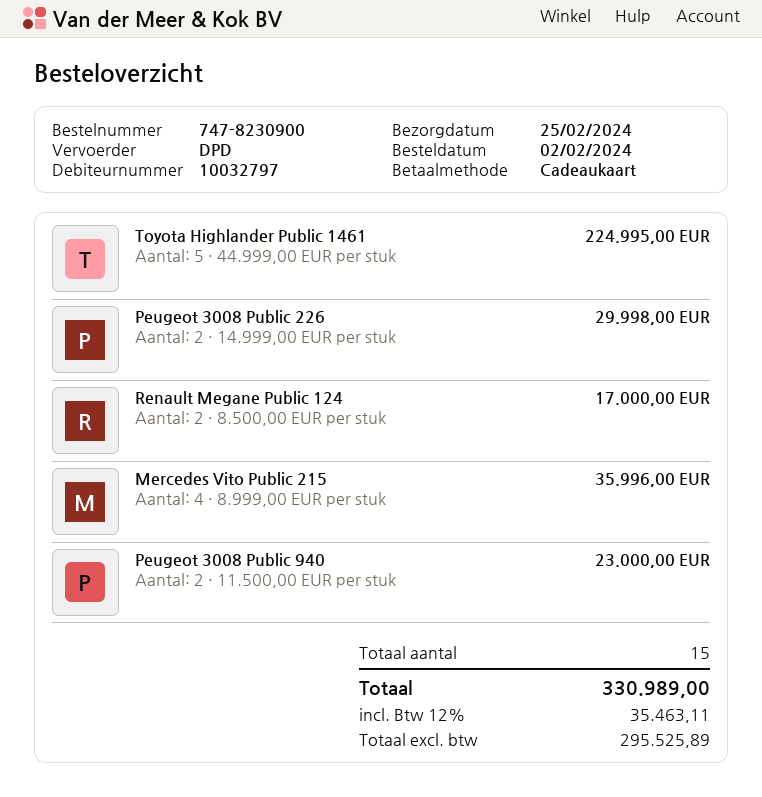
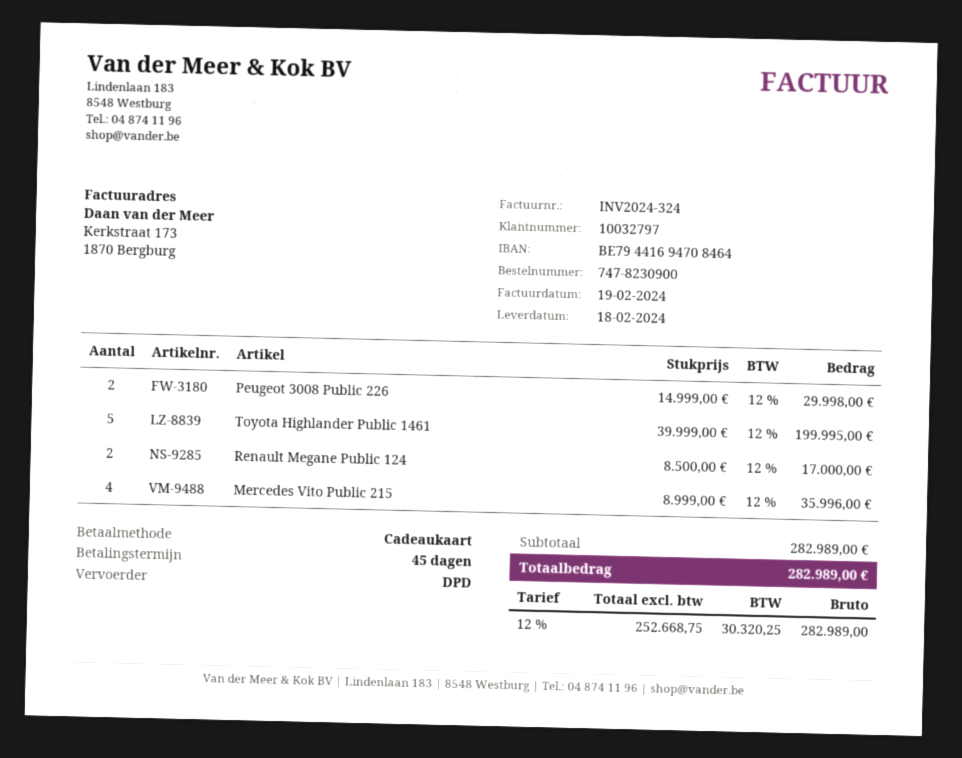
delivery date: 2024-02-25 -> 2024-02-18
Toyota Highlander Public 1461: 5 x 44999.00 = 224995.00 -> 5 x 39999.00 = 199995.00
Peugeot 3008 Public 940: 2 x 11500.00 = 23000.00 -> none
net: 295525.89 -> 252668.75
tax: 12% = 35463.11 -> 12% = 30320.25
total: 330989.00 -> 282989.00

